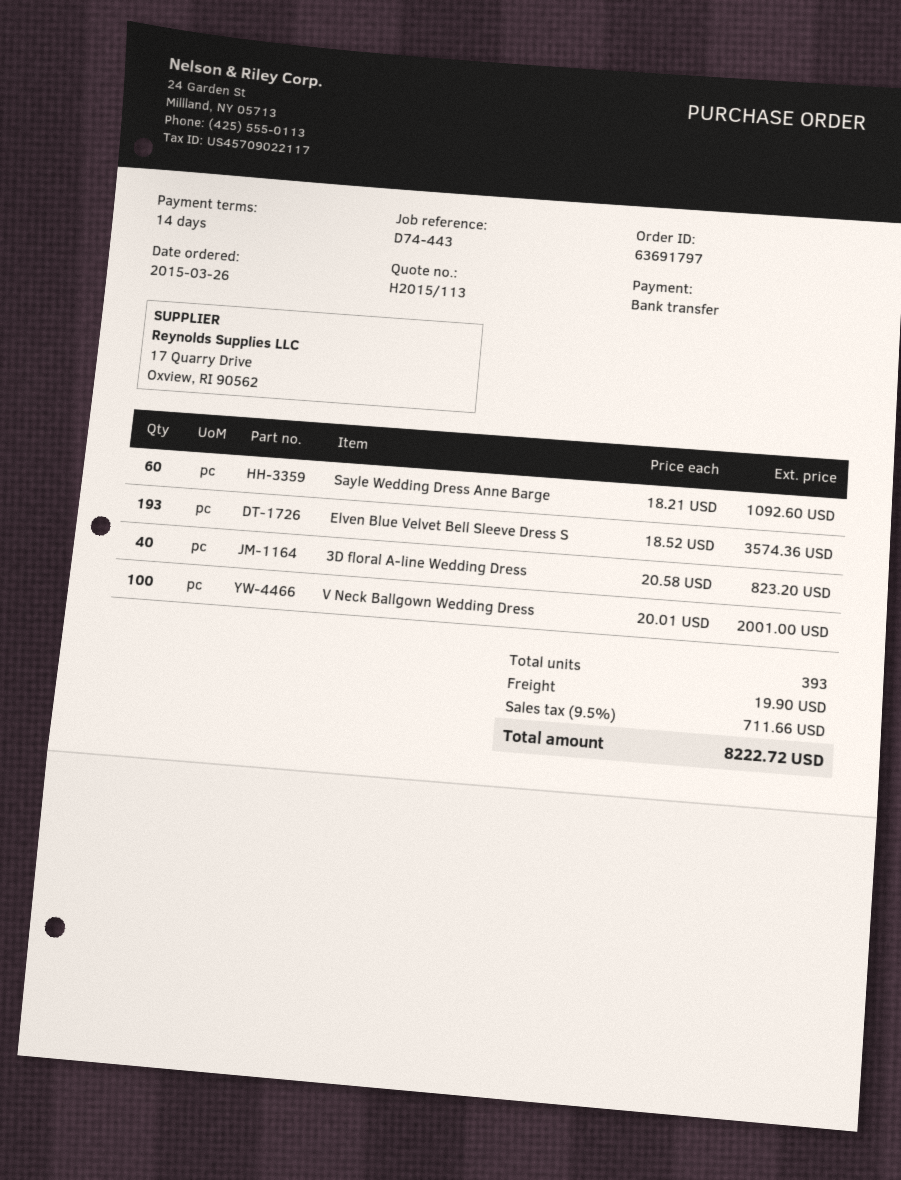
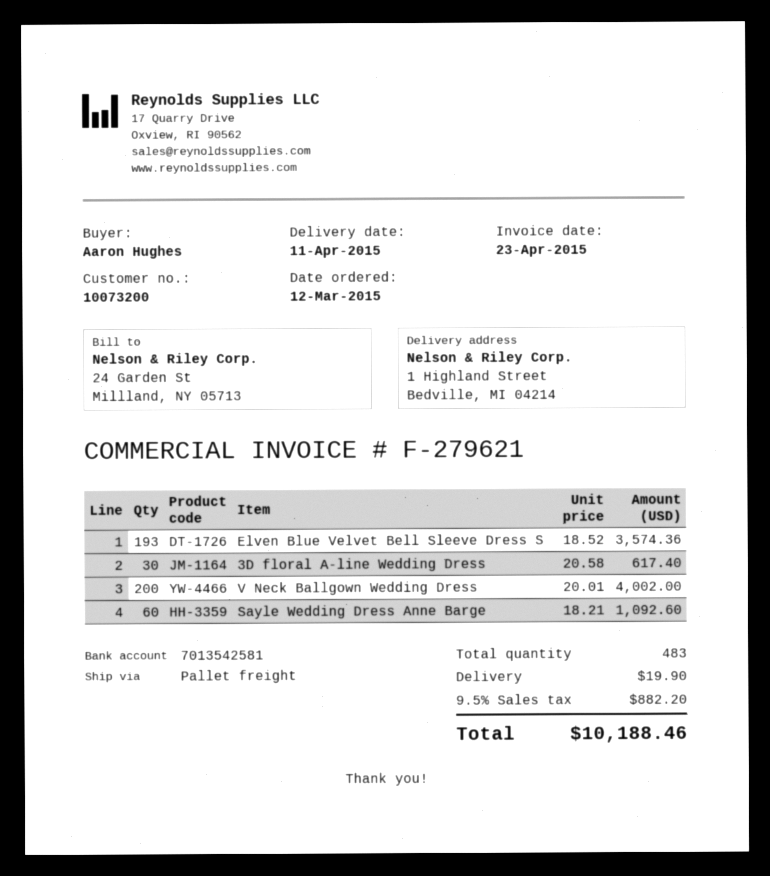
order date: 2015-03-26 -> 2015-03-12
3D floral A-line Wedding Dress: 40 x 20.58 = 823.20 -> 30 x 20.58 = 617.40
V Neck Ballgown Wedding Dress: 100 x 20.01 = 2001.00 -> 200 x 20.01 = 4002.00
total quantity: 393 -> 483
tax: 9.5% = 711.66 -> 9.5% = 882.20
total: 8222.72 -> 10188.46

